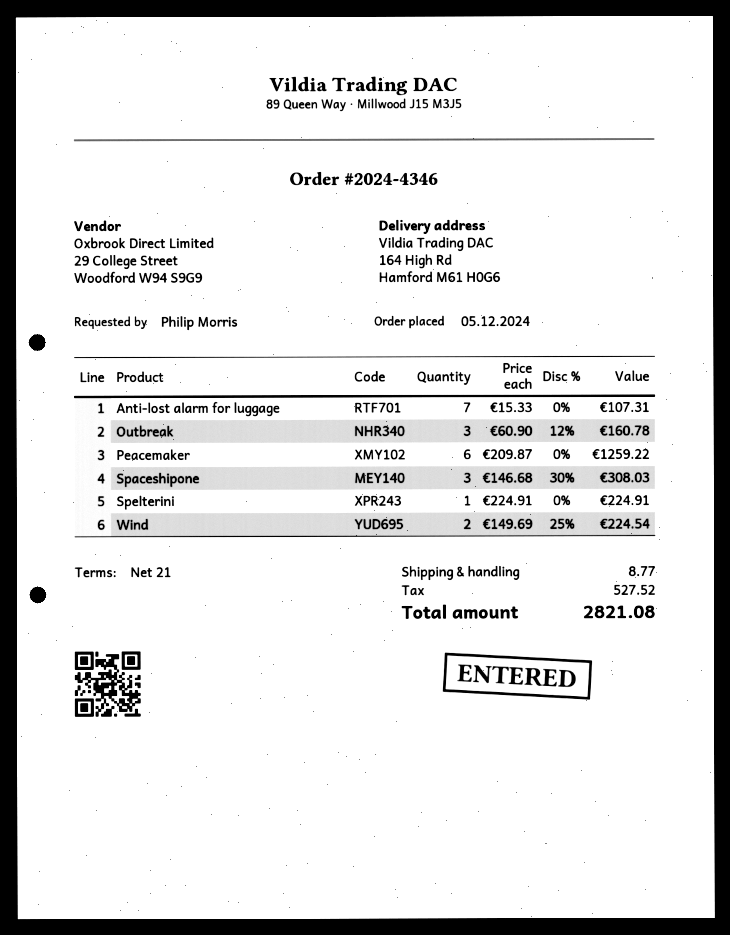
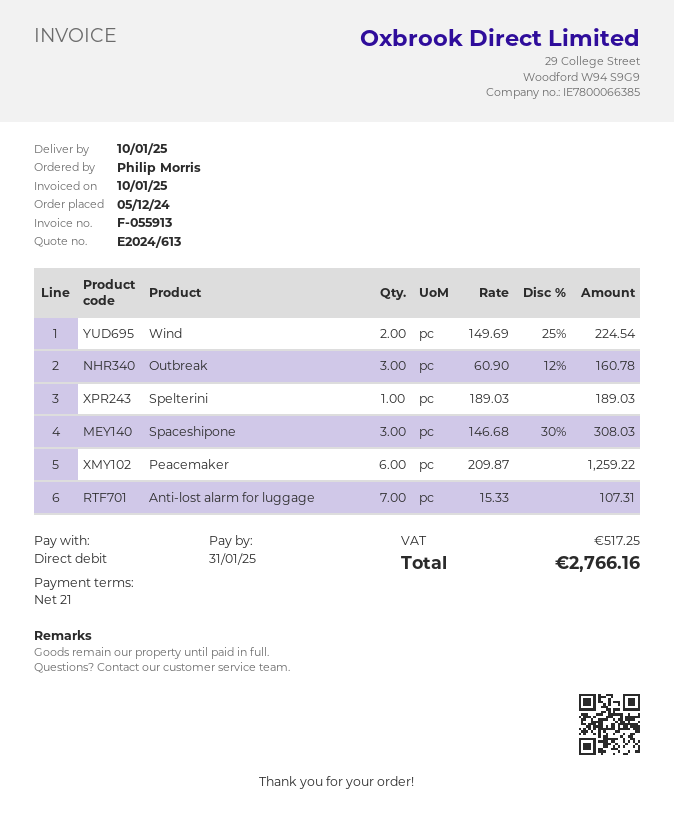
Spelterini: 1 x 224.91 = 224.91 -> 1 x 189.03 = 189.03
shipping: 8.77 -> none
tax: 527.52 -> 517.25
total: 2821.08 -> 2766.16

